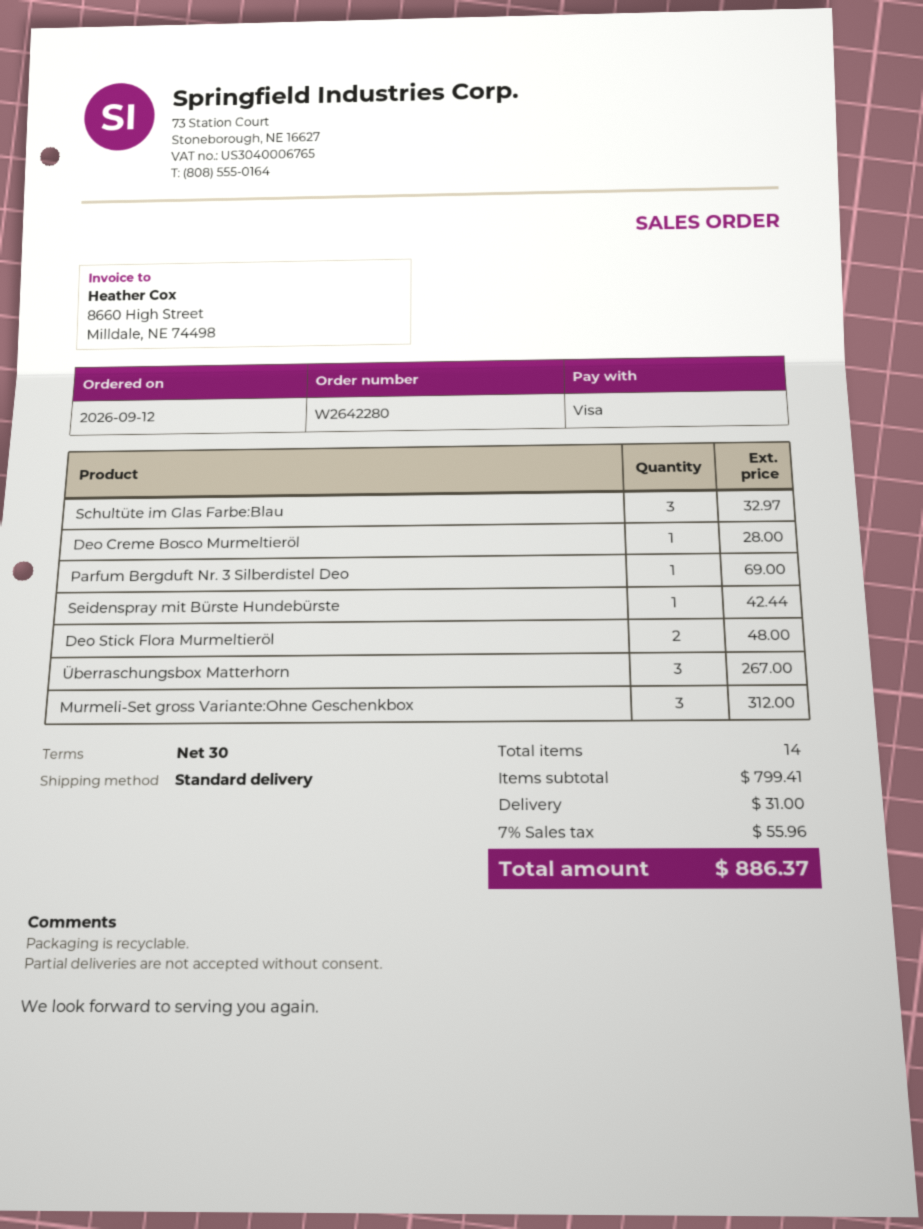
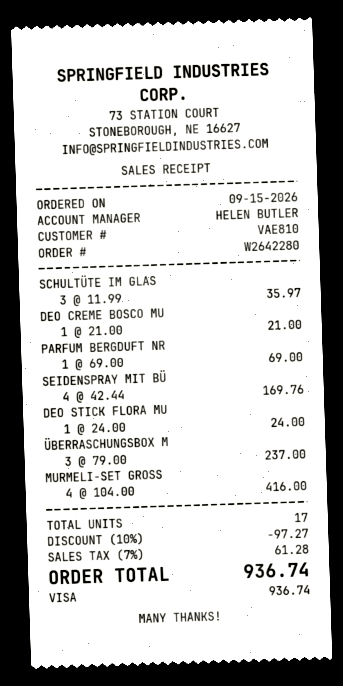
order date: 2026-09-12 -> 2026-09-15
Schultüte im Glas Farbe:Blau: 3 for 32.97 -> 3 for 35.97
Deo Creme Bosco Murmeltieröl: 1 for 28.00 -> 1 for 21.00
Seidenspray mit Bürste Hundebürste: 1 for 42.44 -> 4 for 169.76
Deo Stick Flora Murmeltieröl: 2 for 48.00 -> 1 for 24.00
Überraschungsbox Matterhorn: 3 for 267.00 -> 3 for 237.00
Murmeli-Set gross Variante:Ohne Geschenkbox: 3 for 312.00 -> 4 for 416.00
total quantity: 14 -> 17
discount: none -> 10% = 97.27
shipping: 31.00 -> none
tax: 7% = 55.96 -> 7% = 61.28
total: 886.37 -> 936.74

